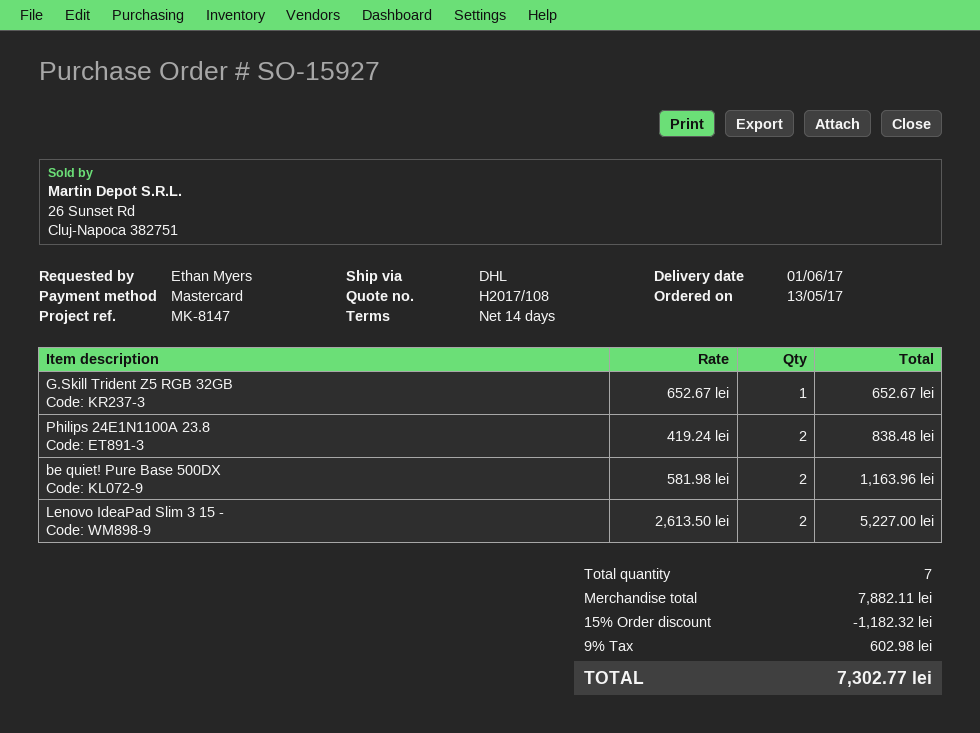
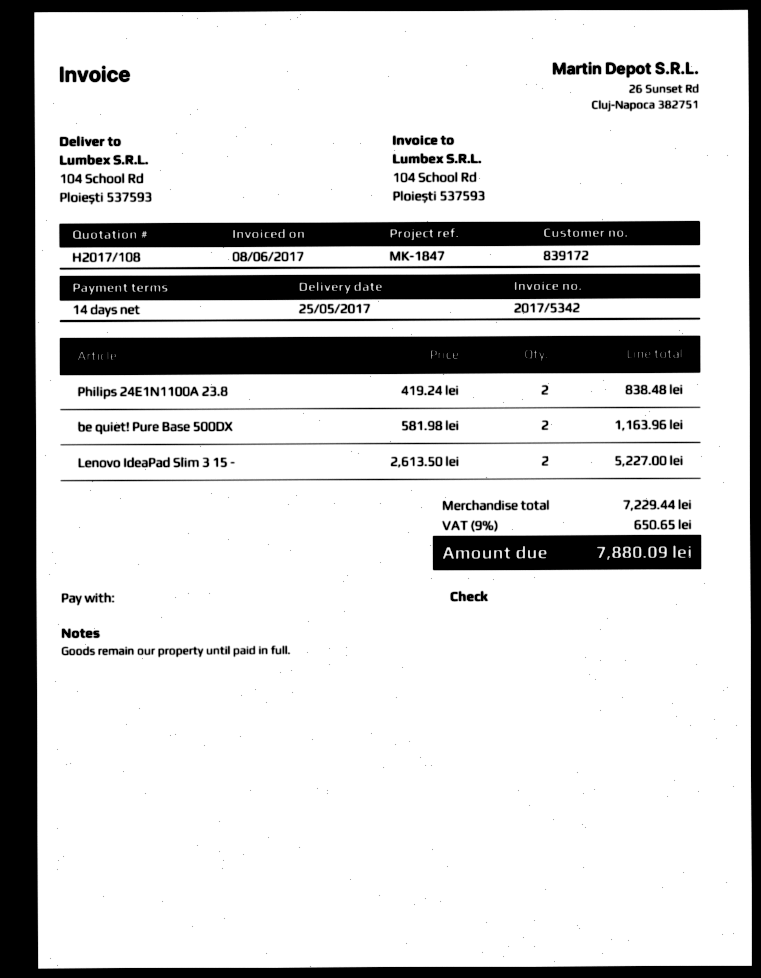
delivery date: 2017-06-01 -> 2017-05-25
reference: MK-8147 -> MK-1847
payment method: Mastercard -> cheque
G.Skill Trident Z5 RGB 32GB: 1 x 652.67 = 652.67 -> none
subtotal: 7882.11 -> 7229.44
discount: 15% = 1182.32 -> none
tax: 9% = 602.98 -> 9% = 650.65
total: 7302.77 -> 7880.09

